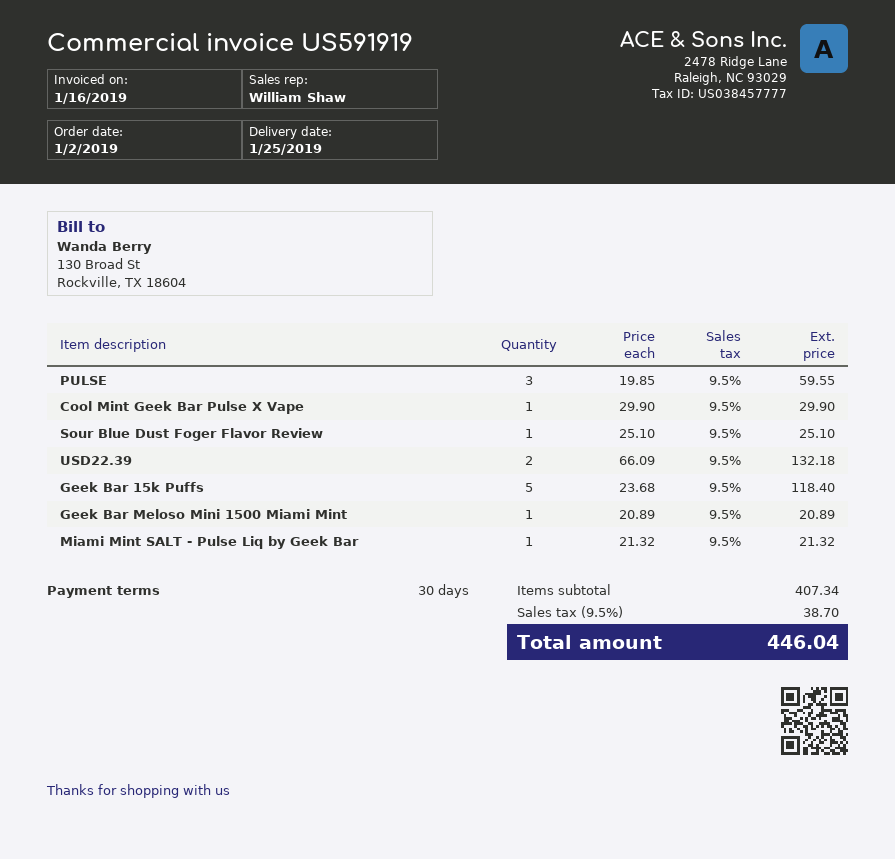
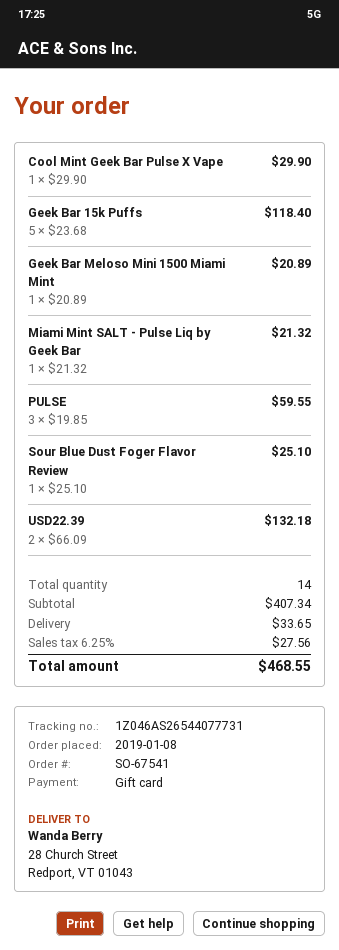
order date: 2019-01-02 -> 2019-01-08
shipping: none -> 33.65
tax: 9.5% = 38.70 -> 6.25% = 27.56
total: 446.04 -> 468.55

